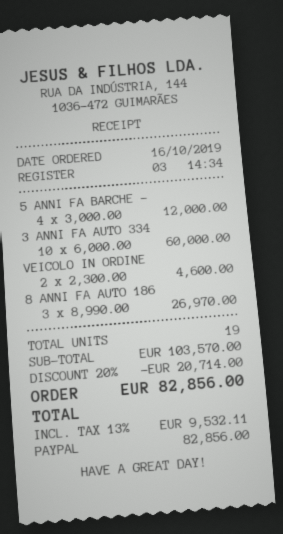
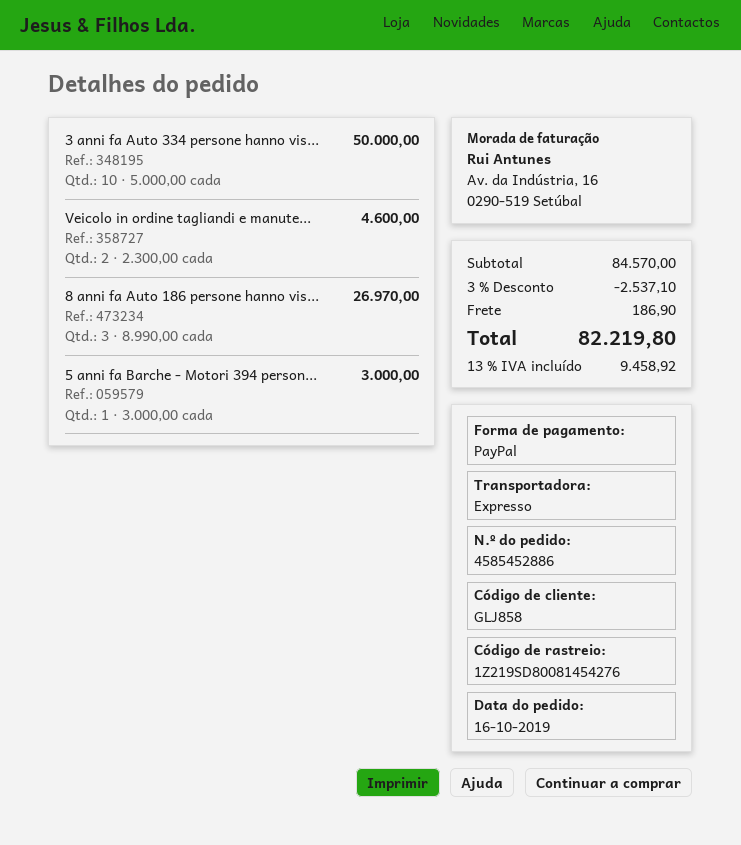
5 ANNI FA BARCHE -: 4 x 3000.00 = 12000.00 -> 1 x 3000.00 = 3000.00
3 ANNI FA AUTO 334: 10 x 6000.00 = 60000.00 -> 10 x 5000.00 = 50000.00
subtotal: 103570.00 -> 84570.00
discount: 20% = 20714.00 -> 3% = 2537.10
shipping: none -> 186.90
tax: 13% = 9532.11 -> 13% = 9458.92
total: 82856.00 -> 82219.80

